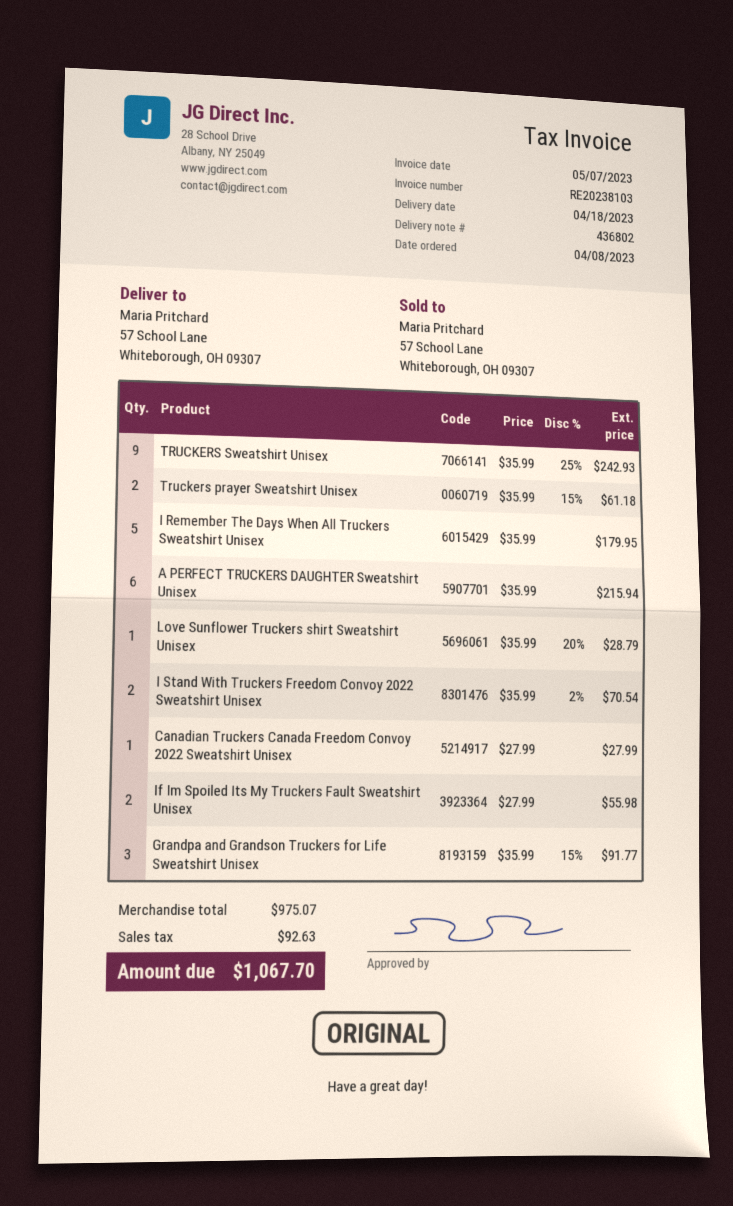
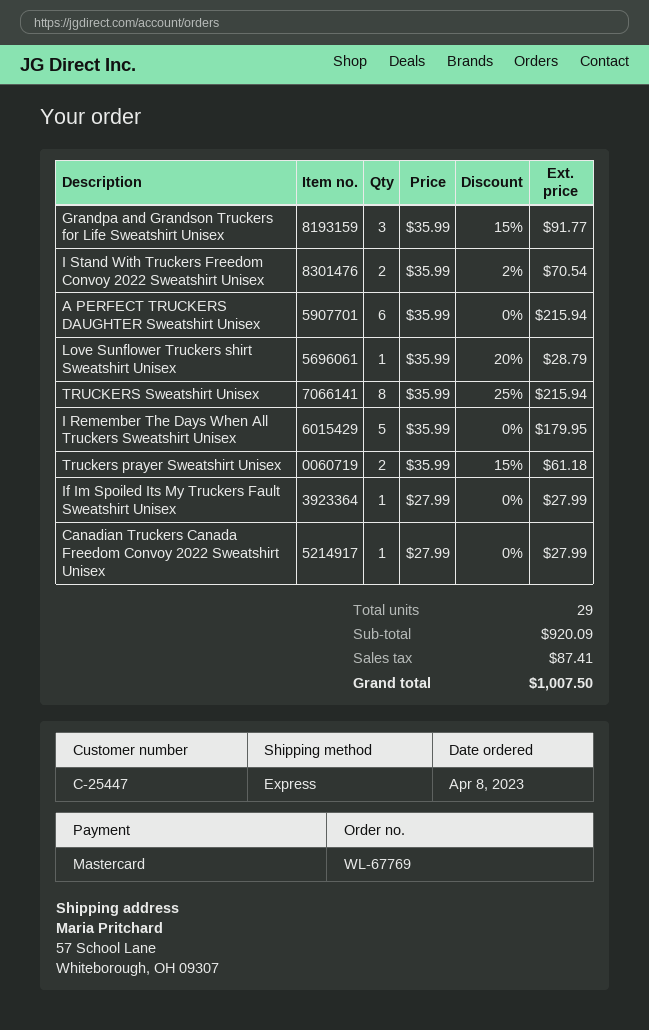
TRUCKERS Sweatshirt Unisex: 9 x 35.99 - 25% = 242.93 -> 8 x 35.99 - 25% = 215.94
If Im Spoiled Its My Truckers Fault Sweatshirt Unisex: 2 x 27.99 = 55.98 -> 1 x 27.99 = 27.99
subtotal: 975.07 -> 920.09
tax: 92.63 -> 87.41
total: 1067.70 -> 1007.50

